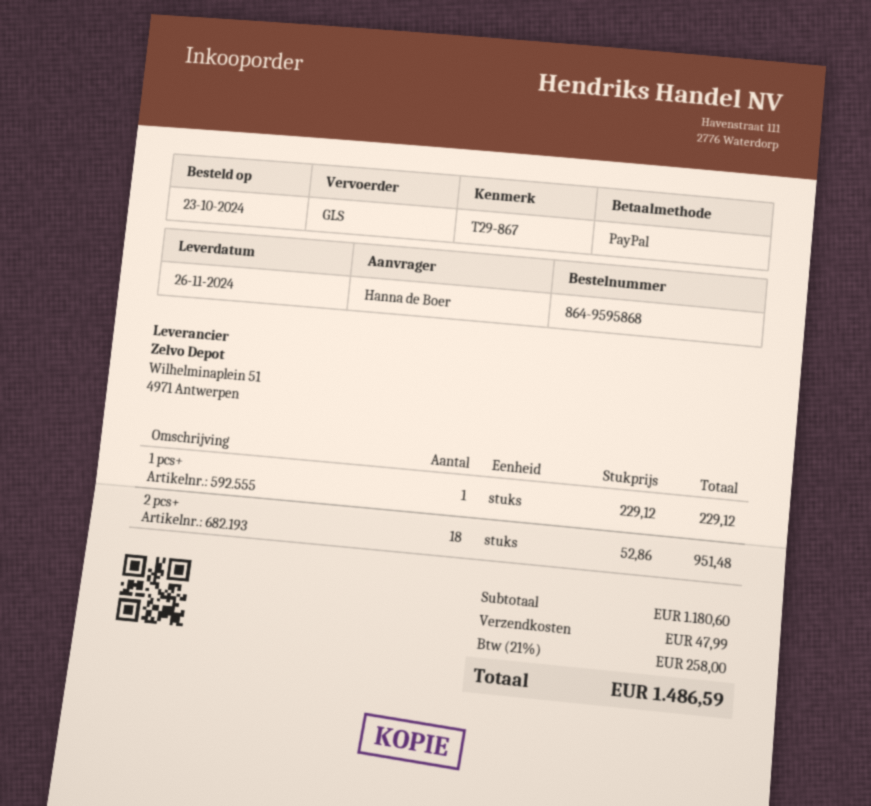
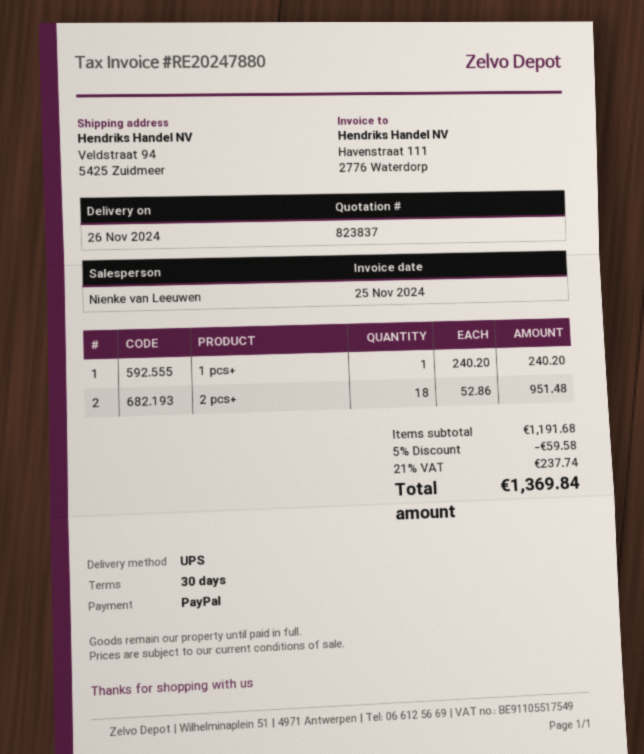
shipping method: GLS -> UPS
1 pcs+: 1 x 229.12 = 229.12 -> 1 x 240.20 = 240.20
subtotal: 1180.60 -> 1191.68
discount: none -> 5% = 59.58
shipping: 47.99 -> none
tax: 21% = 258.00 -> 21% = 237.74
total: 1486.59 -> 1369.84

